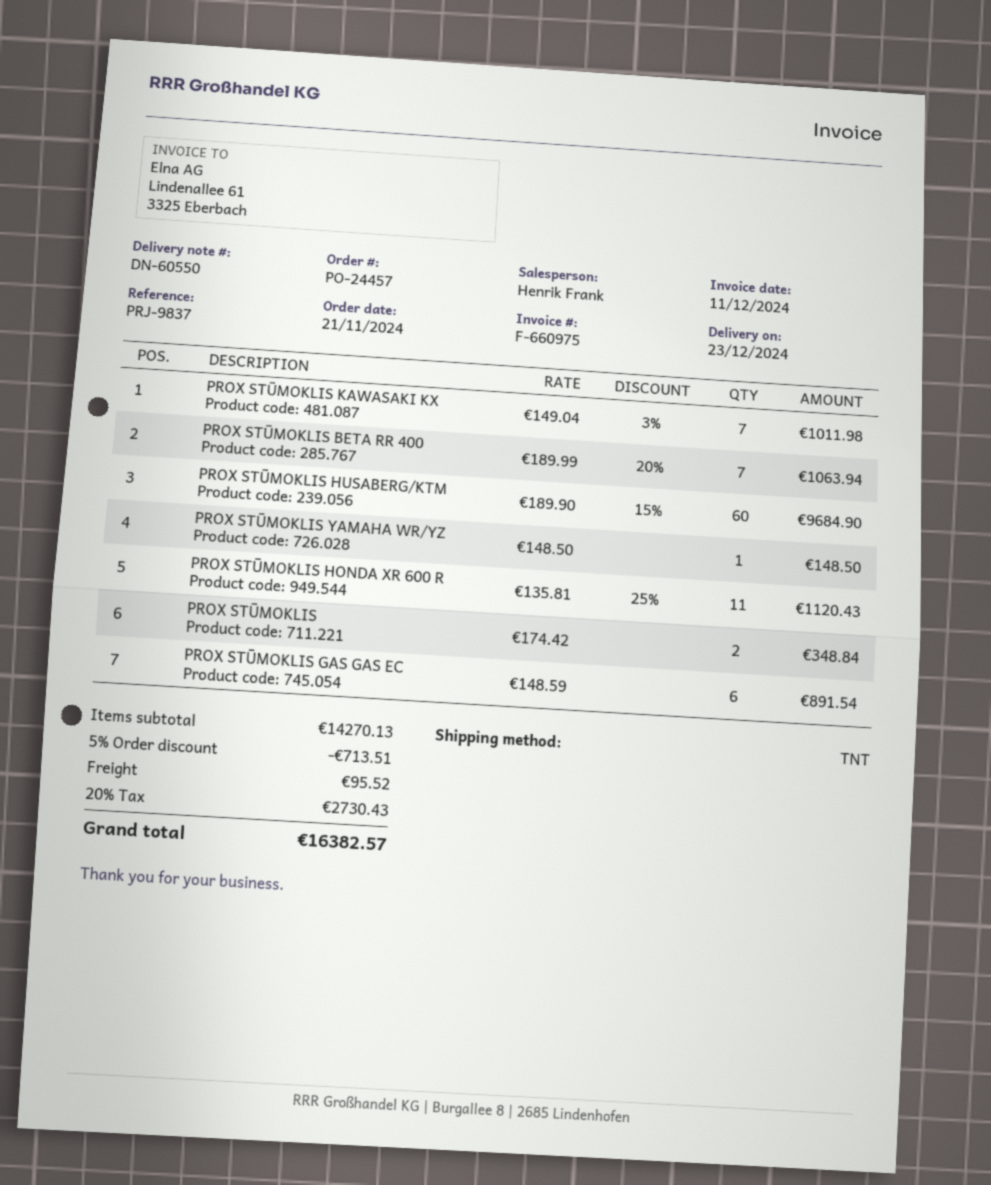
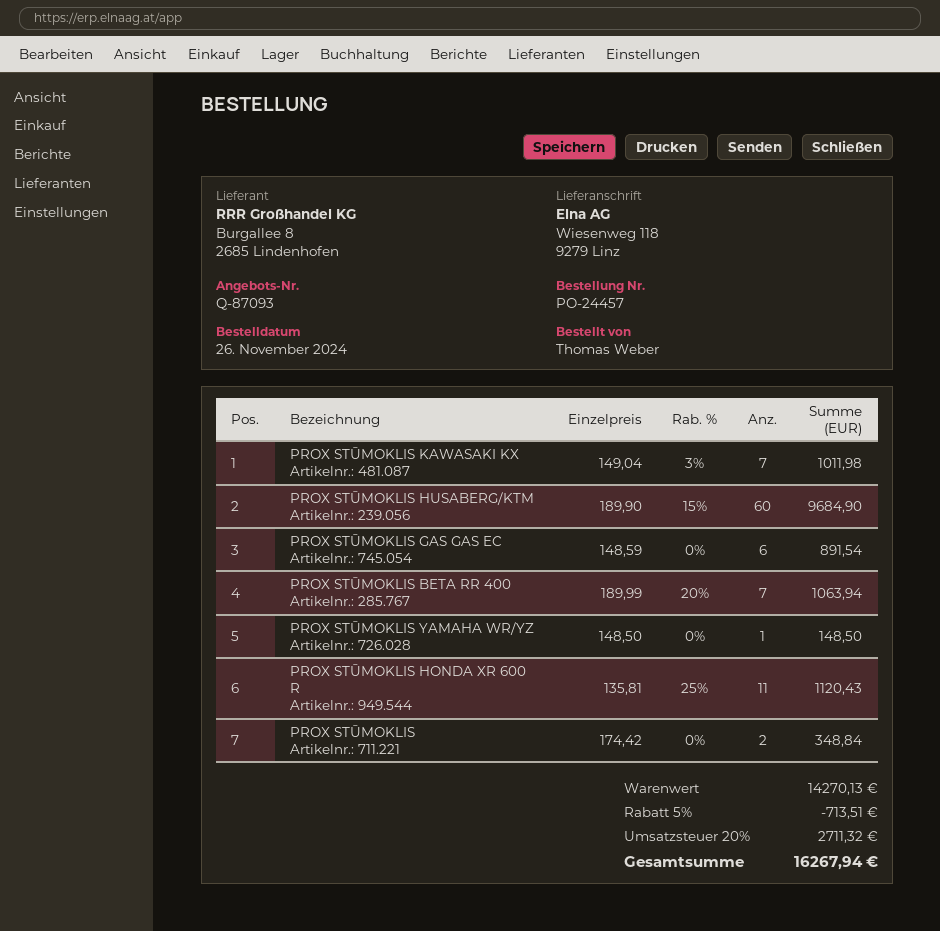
order date: 2024-11-21 -> 2024-11-26
shipping: 95.52 -> none
tax: 20% = 2730.43 -> 20% = 2711.32
total: 16382.57 -> 16267.94

